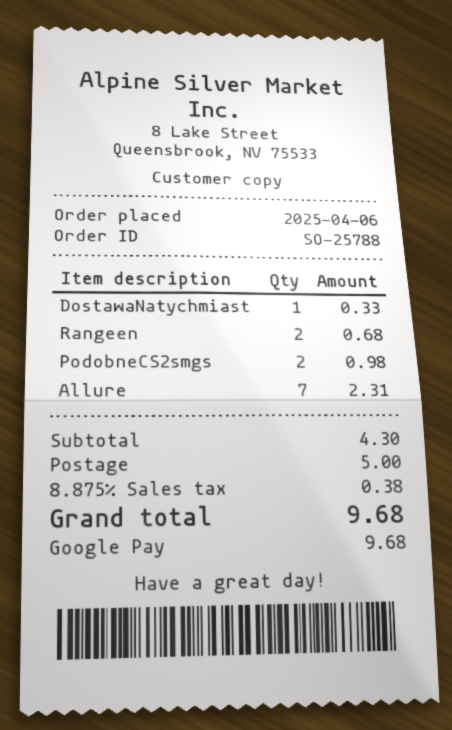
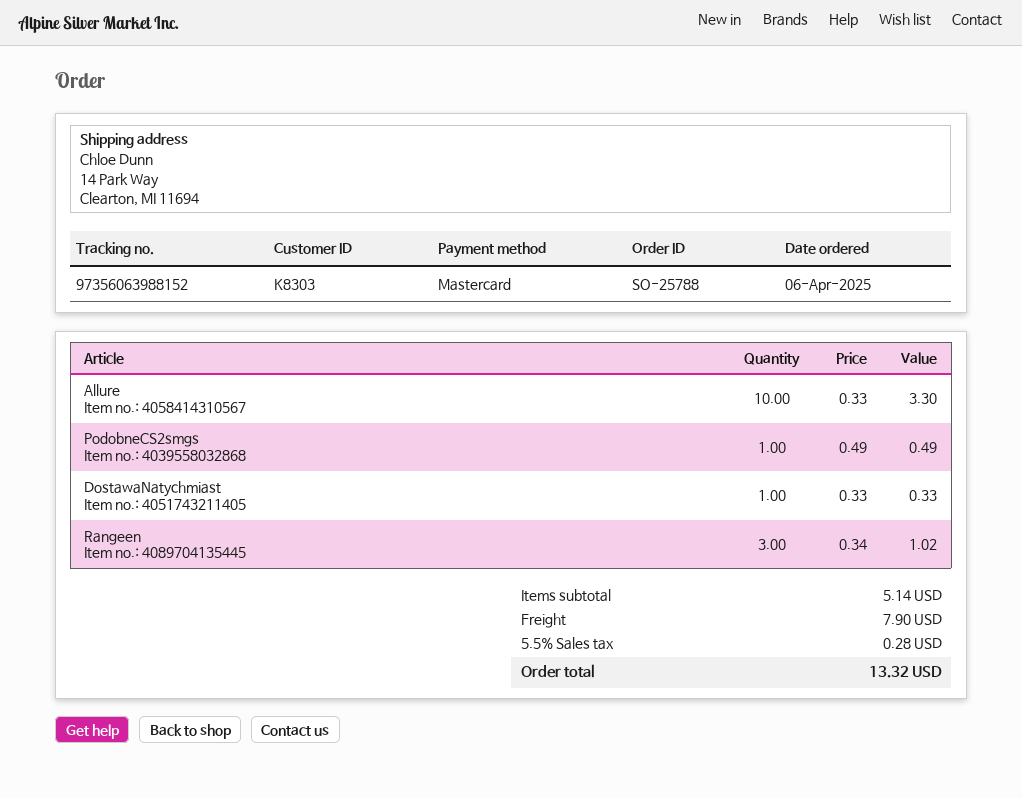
payment method: Google Pay -> Mastercard
Rangeen: 2 for 0.68 -> 3 for 1.02
PodobneCS2smgs: 2 for 0.98 -> 1 for 0.49
Allure: 7 for 2.31 -> 10 for 3.30
subtotal: 4.30 -> 5.14
shipping: 5.00 -> 7.90
tax: 8.875% = 0.38 -> 5.5% = 0.28
total: 9.68 -> 13.32

